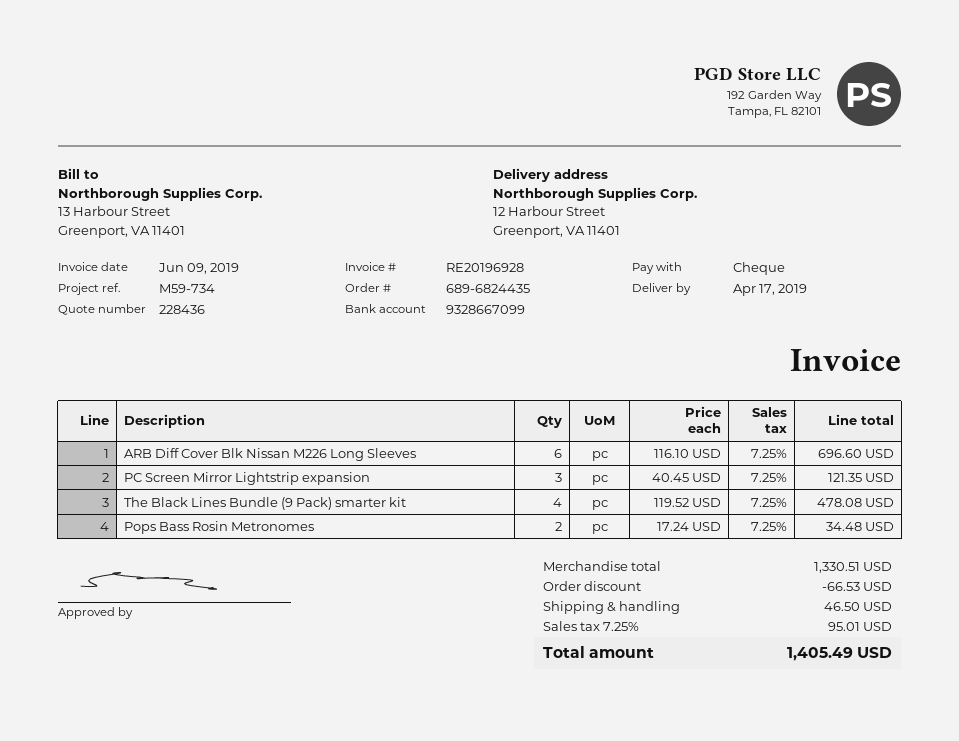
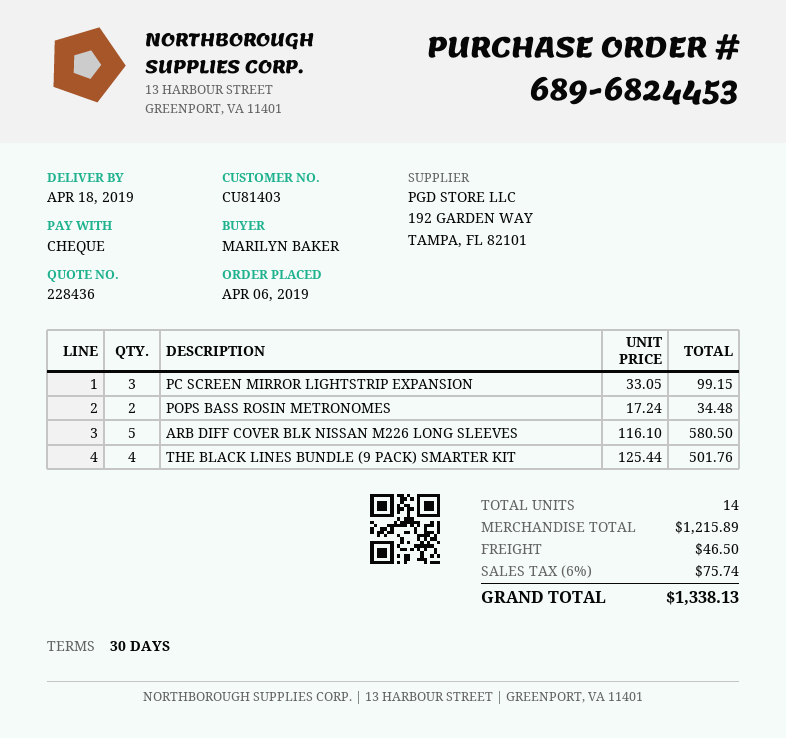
order number: 689-6824435 -> 689-6824453
delivery date: 2019-04-17 -> 2019-04-18
ARB Diff Cover Blk Nissan M226 Long Sleeves: 6 x 116.10 = 696.60 -> 5 x 116.10 = 580.50
PC Screen Mirror Lightstrip expansion: 3 x 40.45 = 121.35 -> 3 x 33.05 = 99.15
The Black Lines Bundle (9 Pack) smarter kit: 4 x 119.52 = 478.08 -> 4 x 125.44 = 501.76
subtotal: 1330.51 -> 1215.89
discount: 66.53 -> none
tax: 7.25% = 95.01 -> 6% = 75.74
total: 1405.49 -> 1338.13

